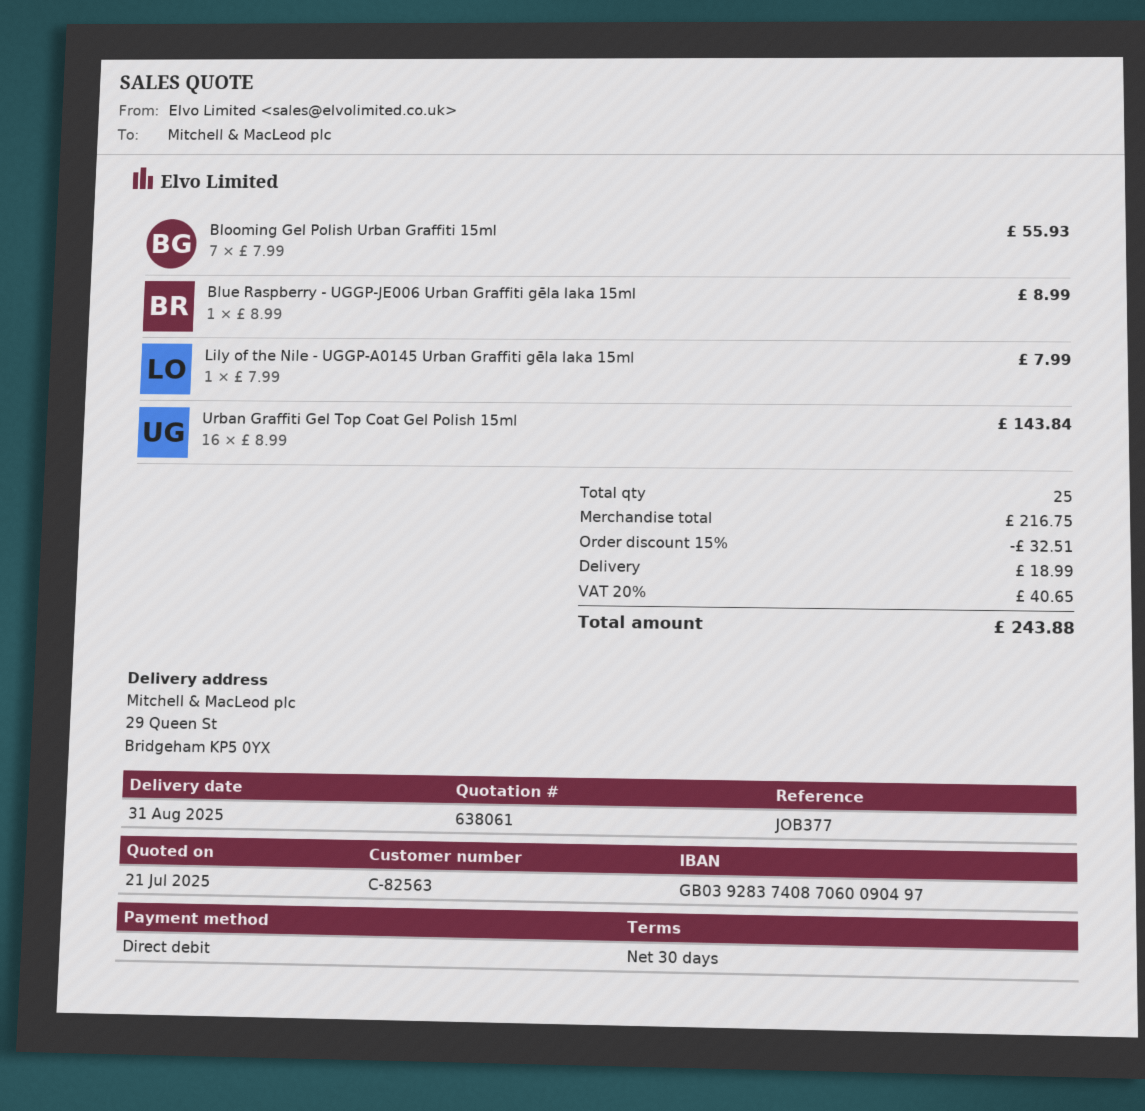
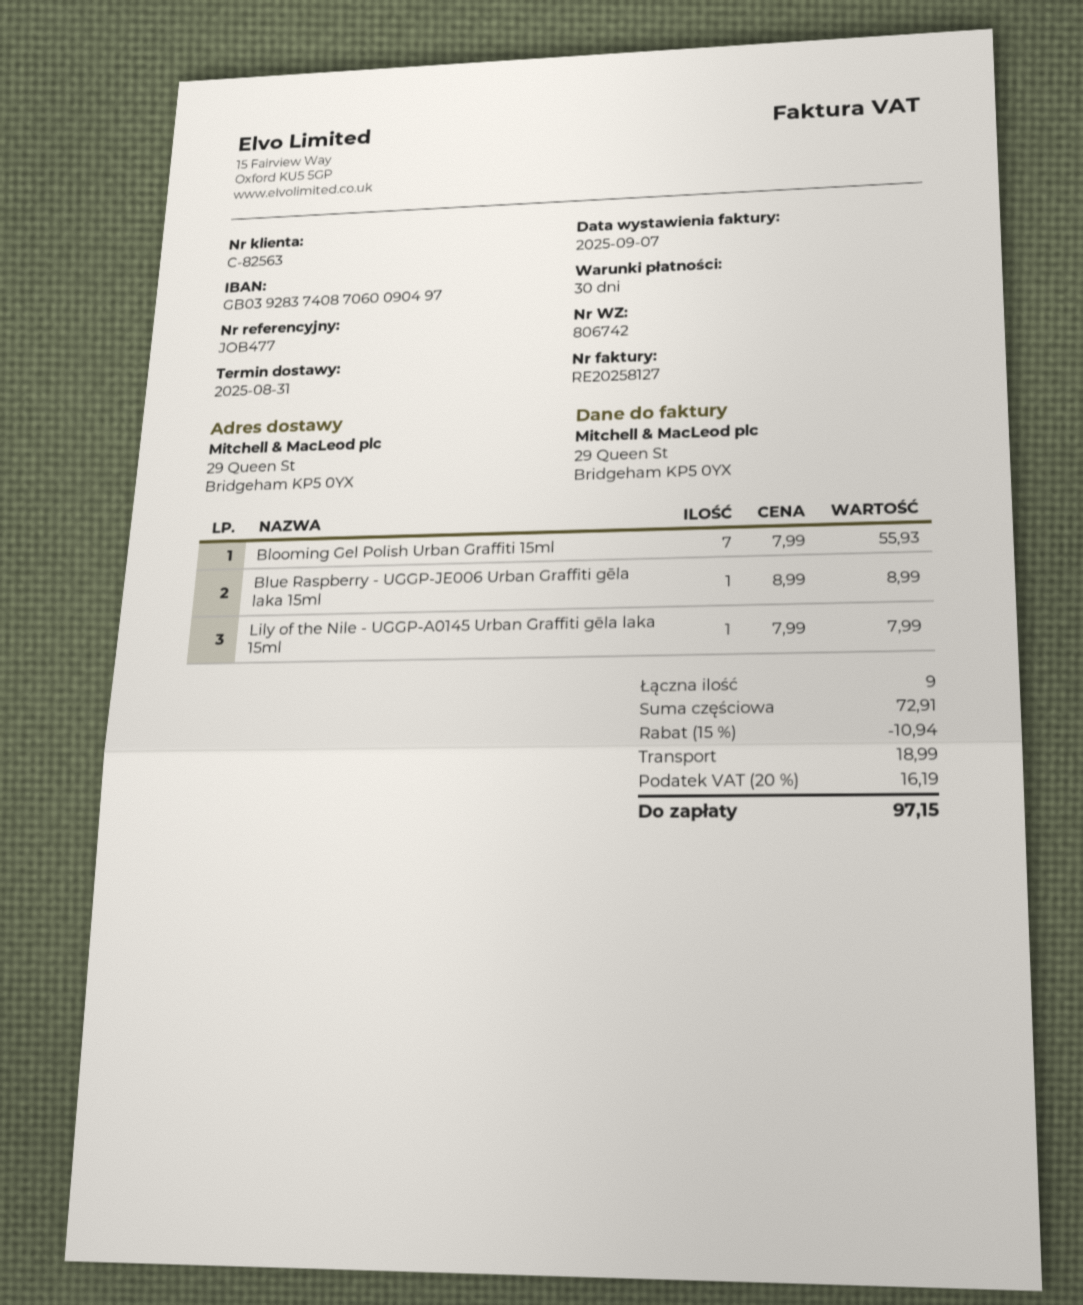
reference: JOB377 -> JOB477
Urban Graffiti Gel Top Coat Gel Polish 15ml: 16 x 8.99 = 143.84 -> none
total quantity: 25 -> 9
subtotal: 216.75 -> 72.91
discount: 15% = 32.51 -> 15% = 10.94
tax: 20% = 40.65 -> 20% = 16.19
total: 243.88 -> 97.15

